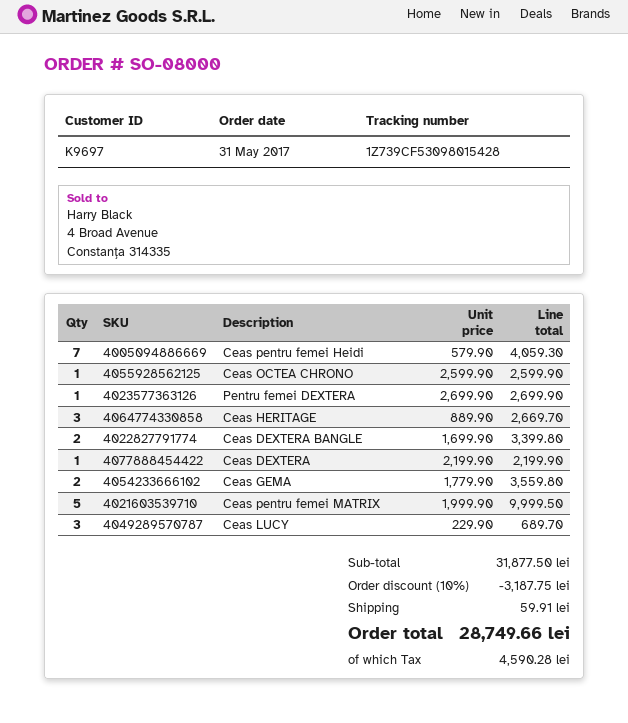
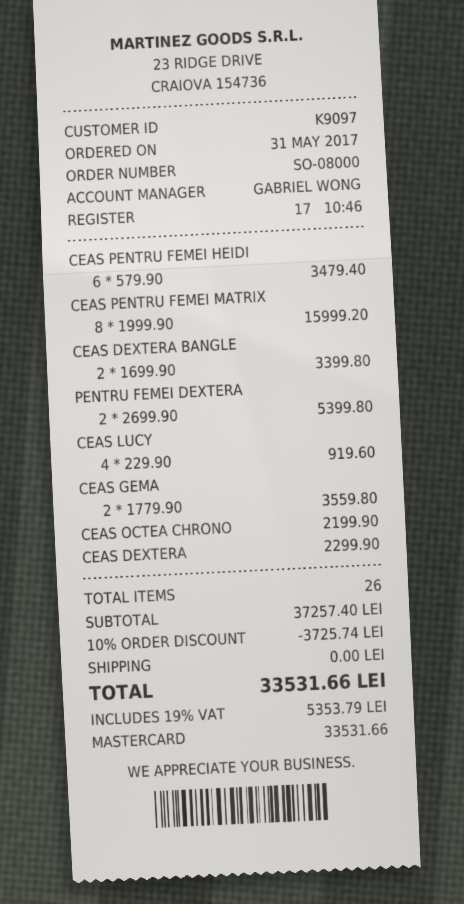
customer number: K9697 -> K9097
Ceas pentru femei Heidi: 7 x 579.90 = 4059.30 -> 6 x 579.90 = 3479.40
Ceas OCTEA CHRONO: 1 x 2599.90 = 2599.90 -> 1 x 2199.90 = 2199.90
Pentru femei DEXTERA: 1 x 2699.90 = 2699.90 -> 2 x 2699.90 = 5399.80
Ceas HERITAGE: 3 x 889.90 = 2669.70 -> none
Ceas DEXTERA: 1 x 2199.90 = 2199.90 -> 1 x 2299.90 = 2299.90
Ceas pentru femei MATRIX: 5 x 1999.90 = 9999.50 -> 8 x 1999.90 = 15999.20
Ceas LUCY: 3 x 229.90 = 689.70 -> 4 x 229.90 = 919.60
subtotal: 31877.50 -> 37257.40
discount: 10% = 3187.75 -> 10% = 3725.74
shipping: 59.91 -> 0.00
tax: 4590.28 -> 5353.79
total: 28749.66 -> 33531.66

